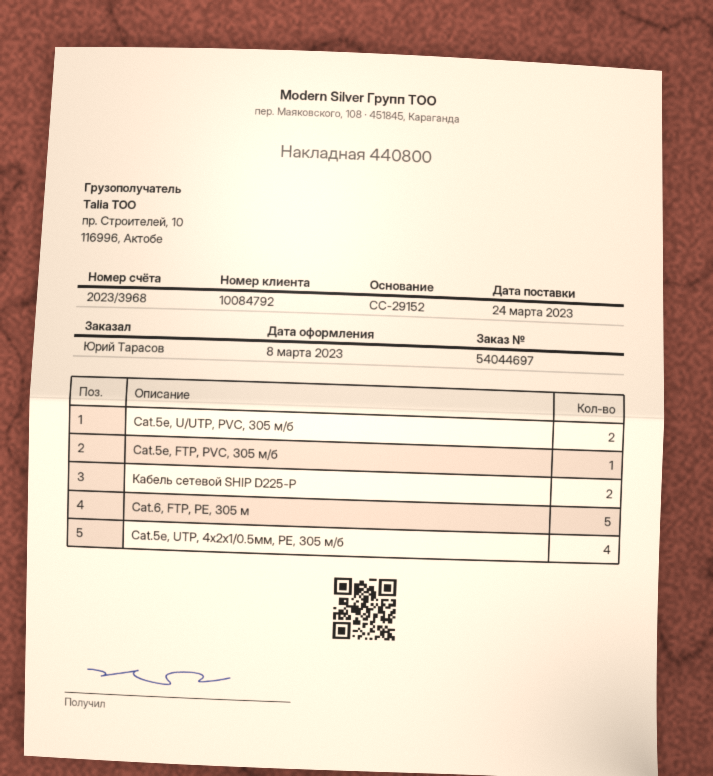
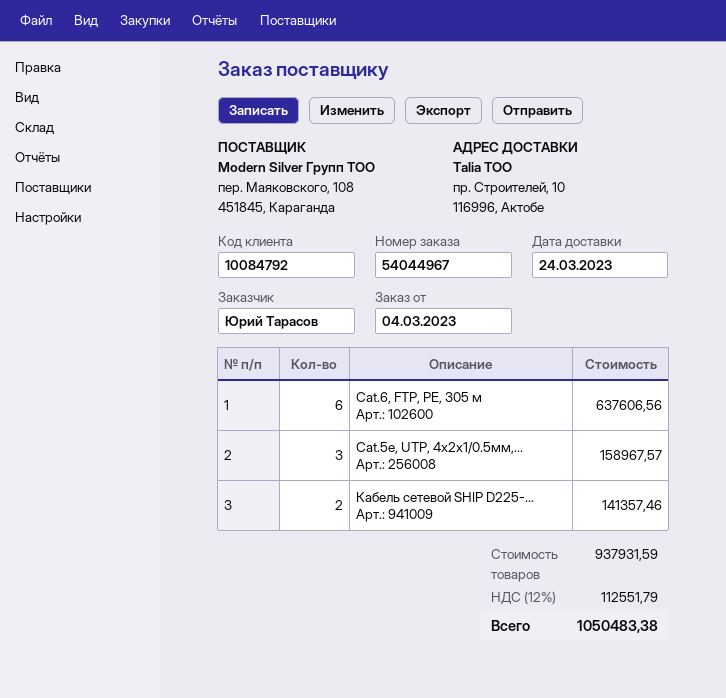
order number: 54044697 -> 54044967
order date: 2023-03-08 -> 2023-03-04
Cat.5e, U/UTP, PVC, 305 м/б: 2 -> none
Cat.5e, FTP, PVC, 305 м/б: 1 -> none
Cat.6, FTP, PE, 305 м: 5 -> 6
Cat.5e, UTP, 4x2x1/0.5мм, PE, 305 м/б: 4 -> 3

